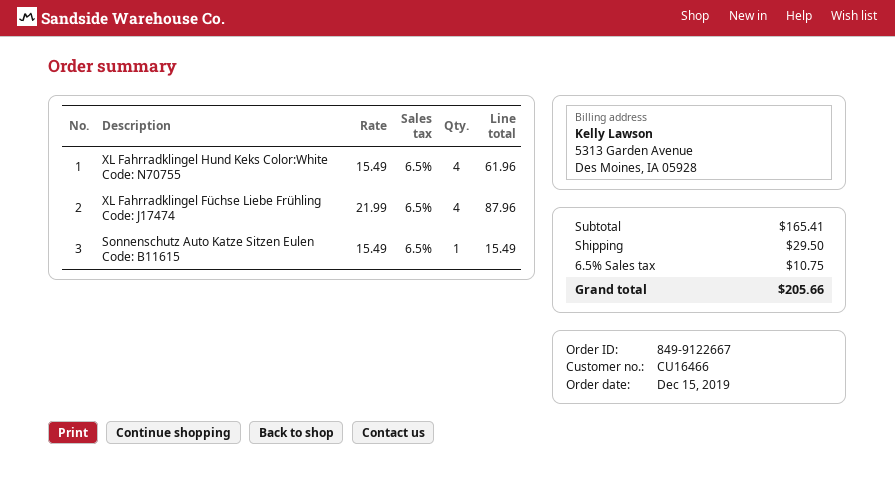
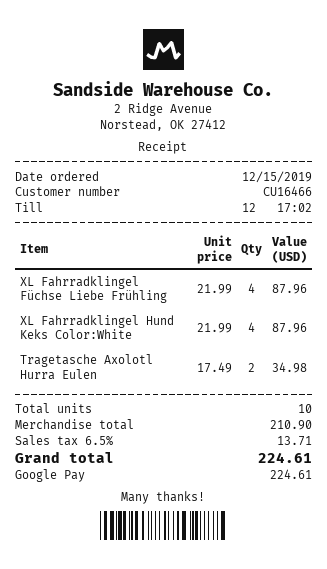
XL Fahrradklingel Hund Keks Color:White: 4 x 15.49 = 61.96 -> 4 x 21.99 = 87.96
Sonnenschutz Auto Katze Sitzen Eulen: 1 x 15.49 = 15.49 -> none
Tragetasche Axolotl Hurra Eulen: none -> 2 x 17.49 = 34.98
subtotal: 165.41 -> 210.90
shipping: 29.50 -> none
tax: 6.5% = 10.75 -> 6.5% = 13.71
total: 205.66 -> 224.61

